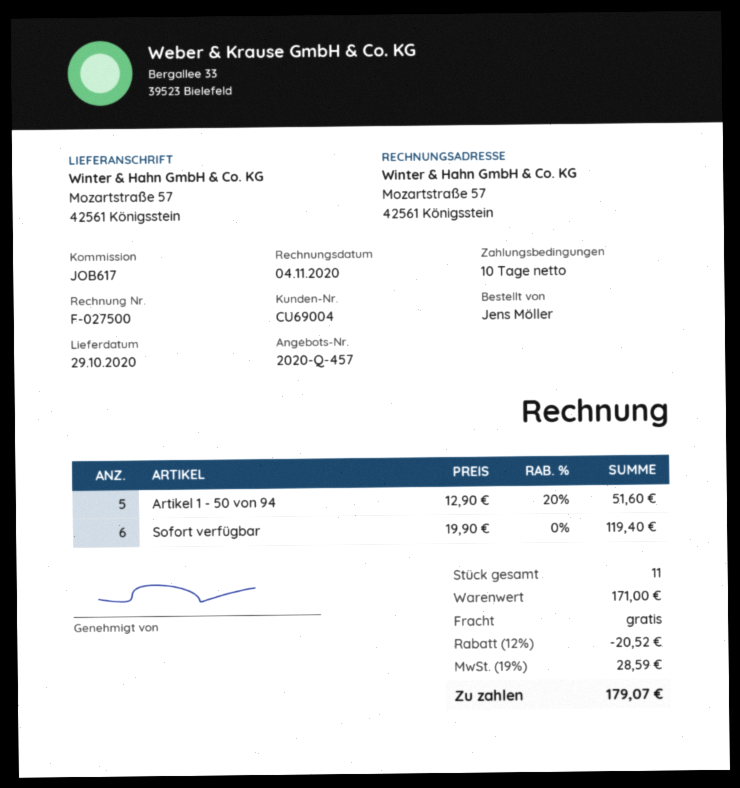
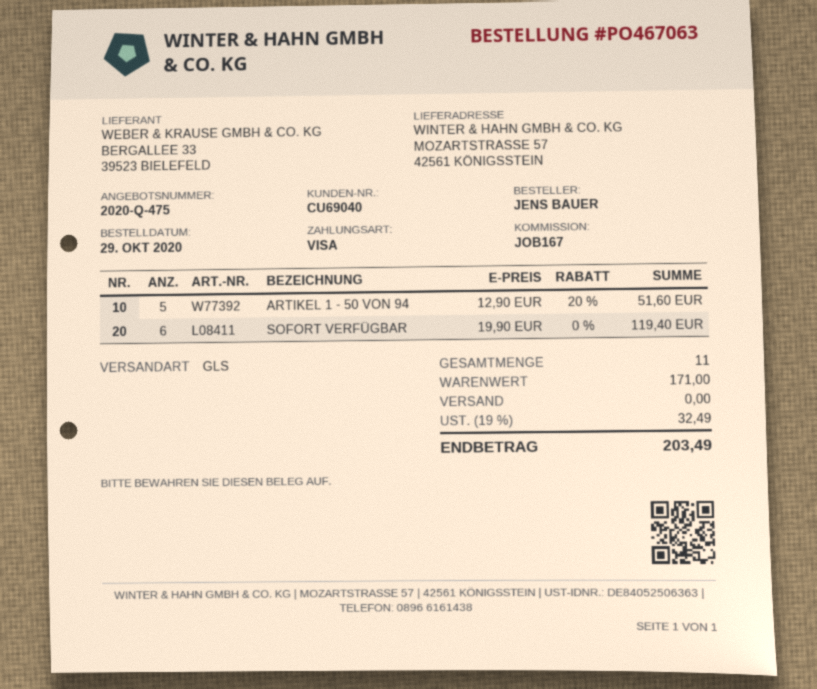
quote number: 2020-Q-457 -> 2020-Q-475
customer number: CU69004 -> CU69040
reference: JOB617 -> JOB167
ordered by: Jens Möller -> JENS BAUER
discount: 12% = 20.52 -> none
tax: 19% = 28.59 -> 19% = 32.49
total: 179.07 -> 203.49

